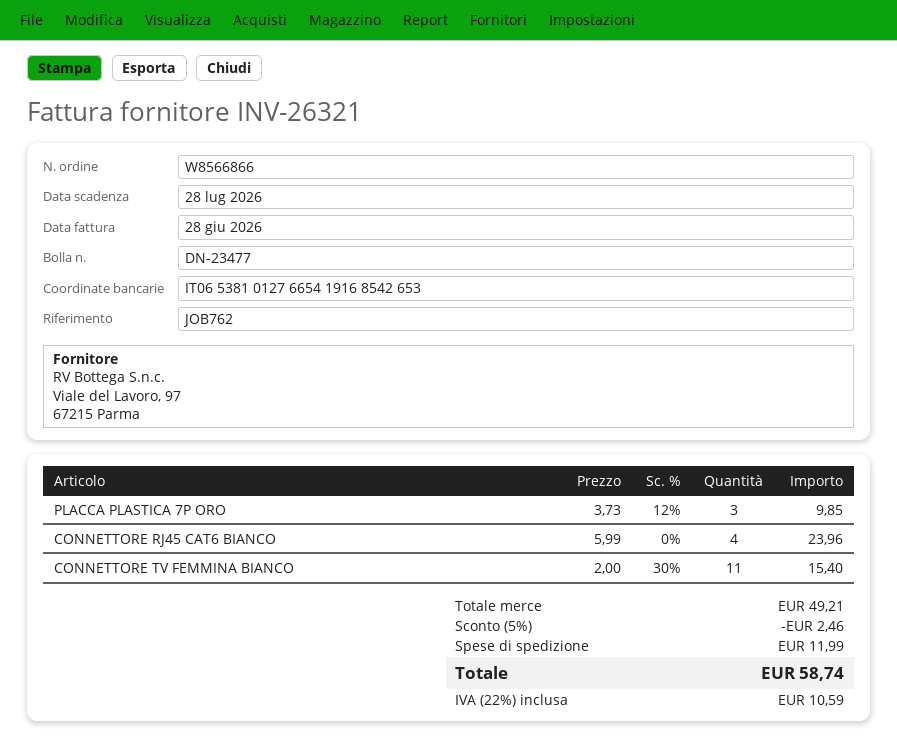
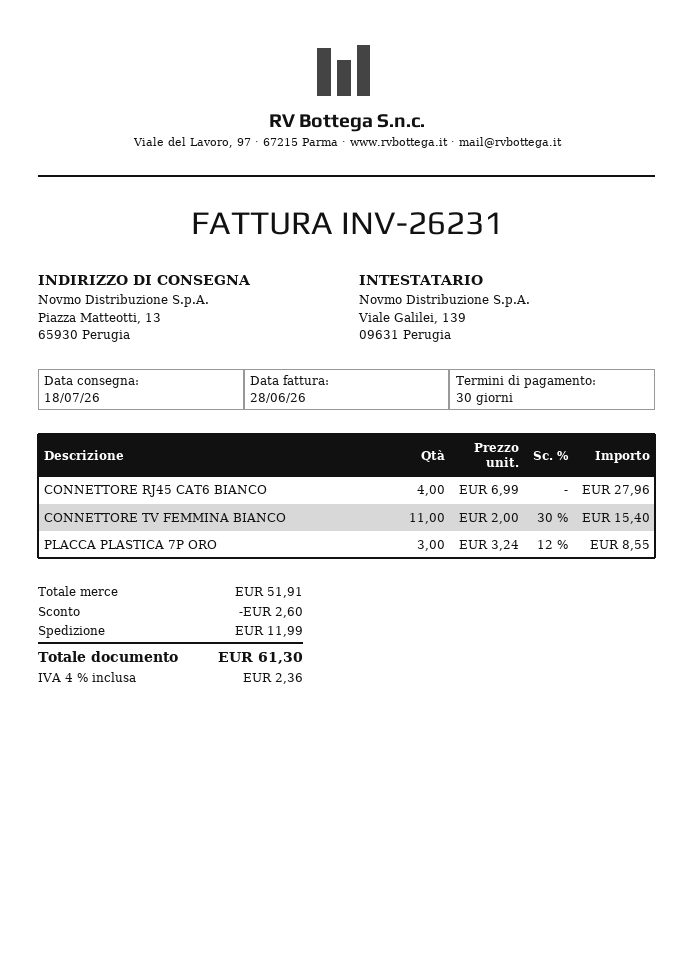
invoice number: INV-26321 -> INV-26231
PLACCA PLASTICA 7P ORO: 3 x 3.73 - 12% = 9.85 -> 3 x 3.24 - 12% = 8.55
CONNETTORE RJ45 CAT6 BIANCO: 4 x 5.99 = 23.96 -> 4 x 6.99 = 27.96
subtotal: 49.21 -> 51.91
discount: 2.46 -> 2.60
tax: 22% = 10.59 -> 4% = 2.36
total: 58.74 -> 61.30

